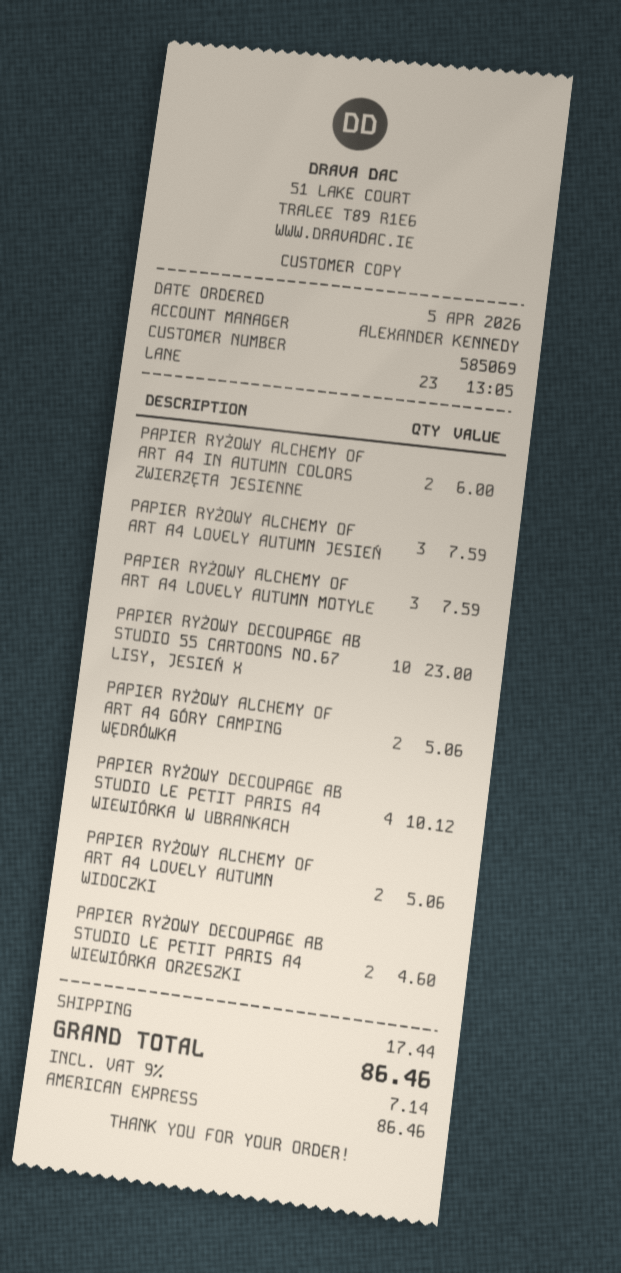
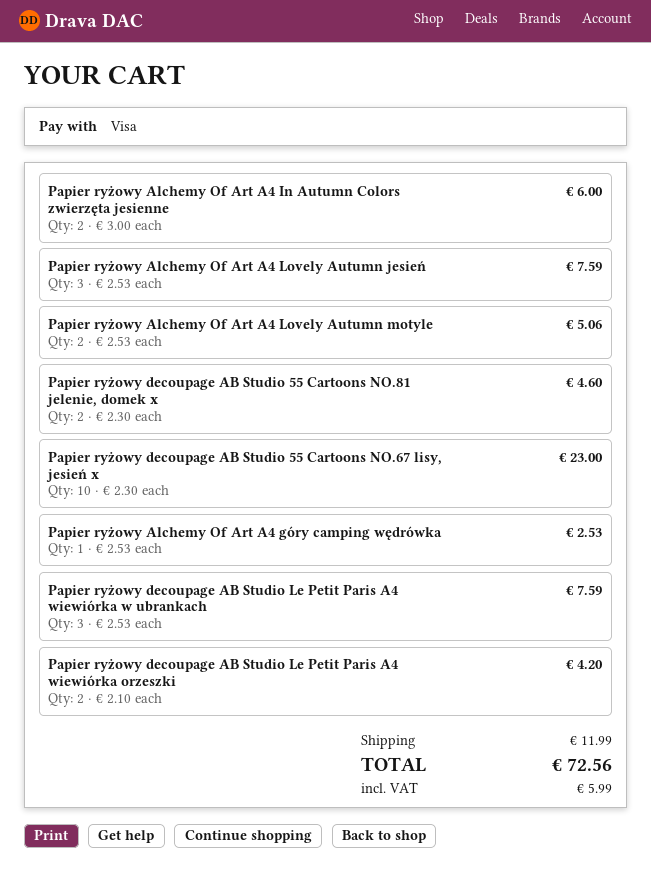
payment method: American Express -> Visa
PAPIER RYŻOWY ALCHEMY OF ART A4 LOVELY AUTUMN MOTYLE: 3 for 7.59 -> 2 for 5.06
PAPIER RYŻOWY ALCHEMY OF ART A4 GÓRY CAMPING WĘDRÓWKA: 2 for 5.06 -> 1 for 2.53
PAPIER RYŻOWY DECOUPAGE AB STUDIO LE PETIT PARIS A4 WIEWIÓRKA W UBRANKACH: 4 for 10.12 -> 3 for 7.59
PAPIER RYŻOWY ALCHEMY OF ART A4 LOVELY AUTUMN WIDOCZKI: 2 for 5.06 -> none
PAPIER RYŻOWY DECOUPAGE AB STUDIO LE PETIT PARIS A4 WIEWIÓRKA ORZESZKI: 2 for 4.60 -> 2 for 4.20
Papier ryżowy decoupage AB Studio 55 Cartoons NO.81 jelenie, domek x: none -> 2 for 4.60
shipping: 17.44 -> 11.99
tax: 7.14 -> 5.99
total: 86.46 -> 72.56

